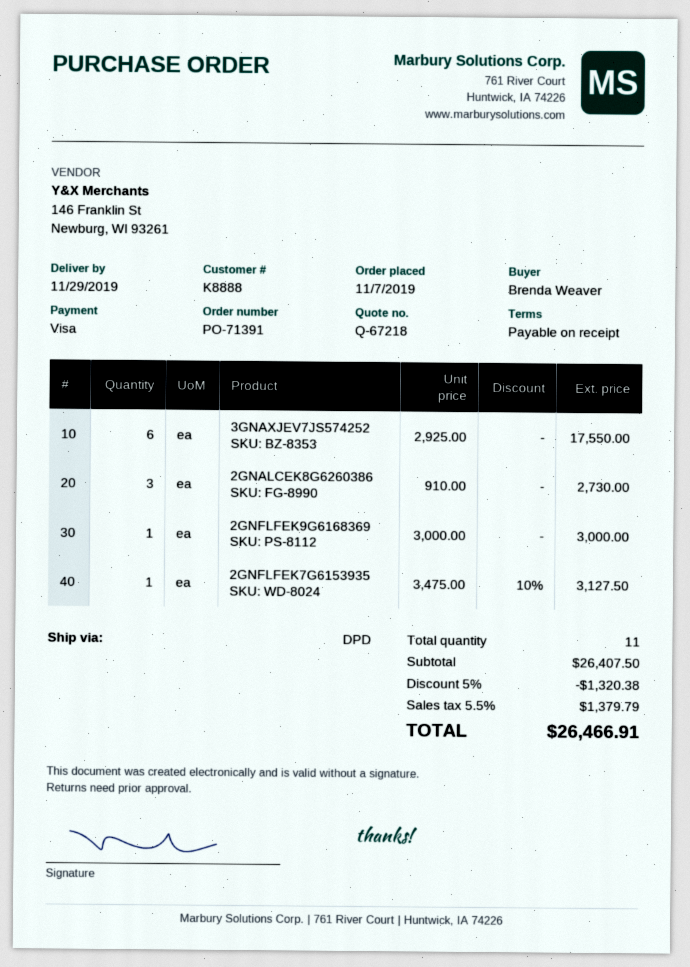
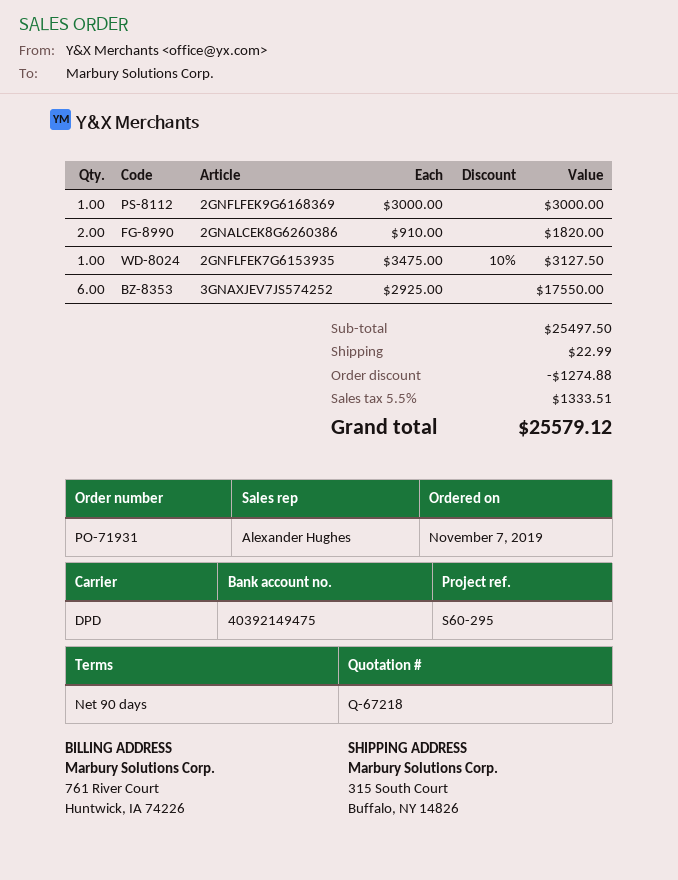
order number: PO-71391 -> PO-71931
payment terms: on receipt -> 90 days
2GNALCEK8G6260386: 3 x 910.00 = 2730.00 -> 2 x 910.00 = 1820.00
subtotal: 26407.50 -> 25497.50
discount: 1320.38 -> 1274.88
shipping: none -> 22.99
tax: 5.5% = 1379.79 -> 5.5% = 1333.51
total: 26466.91 -> 25579.12

